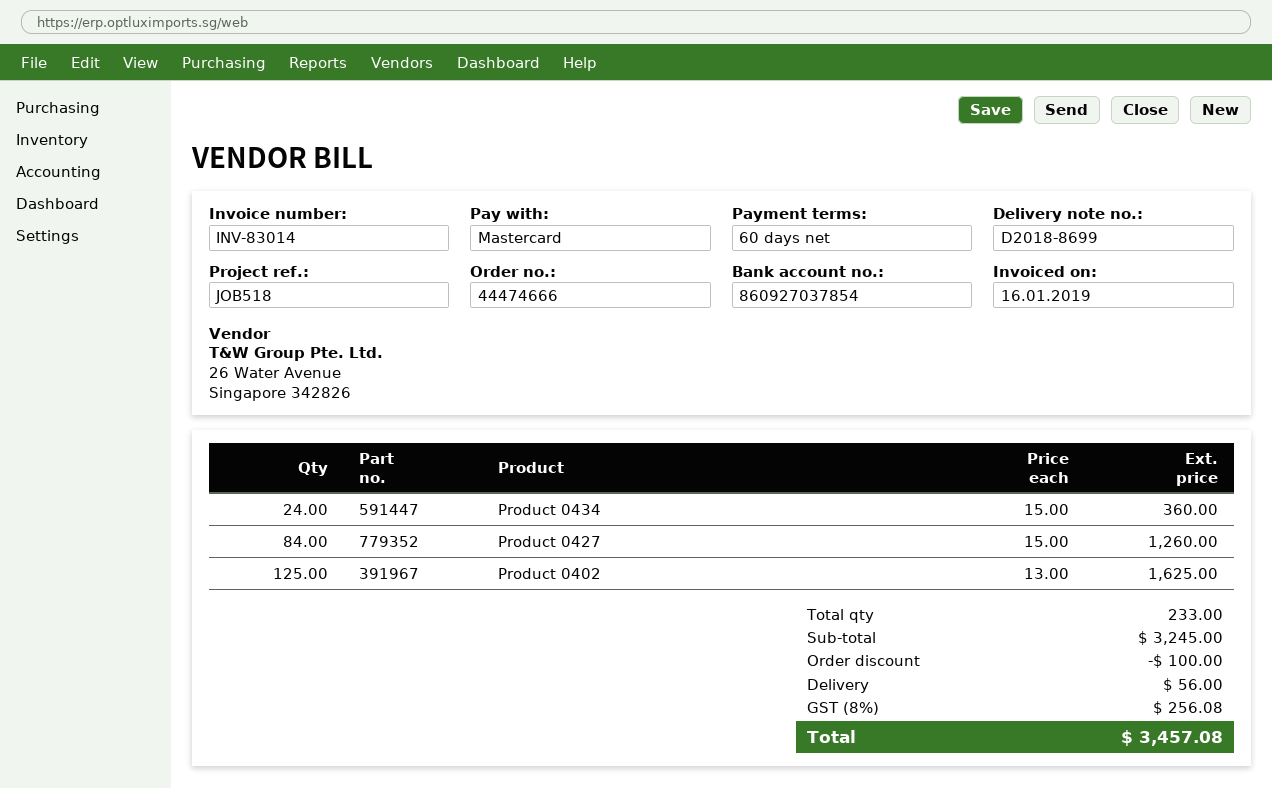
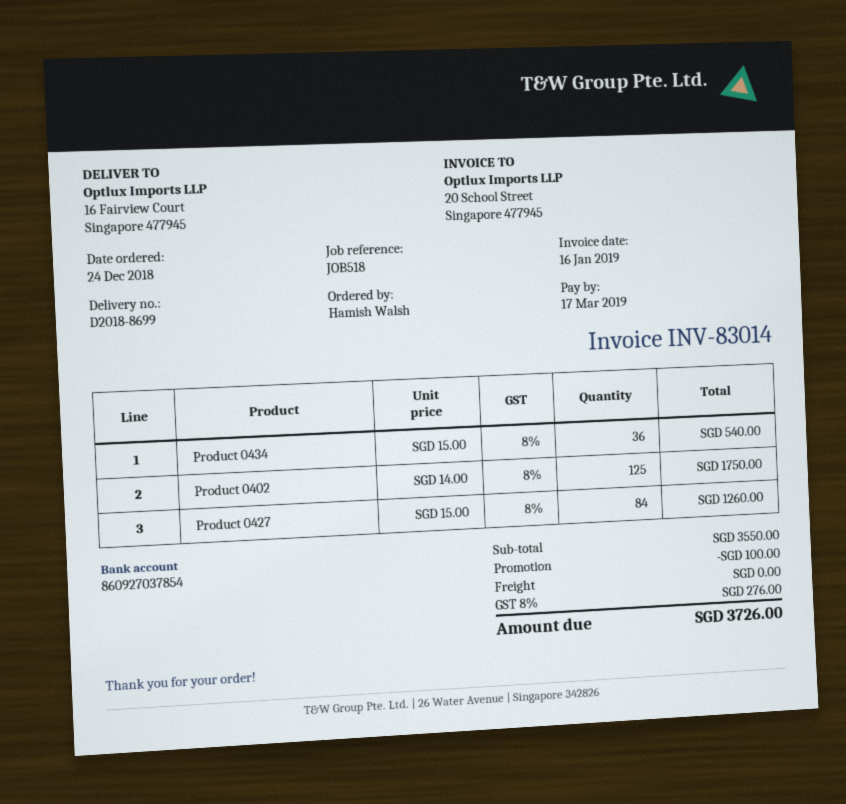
Product 0434: 24 x 15.00 = 360.00 -> 36 x 15.00 = 540.00
Product 0402: 125 x 13.00 = 1625.00 -> 125 x 14.00 = 1750.00
subtotal: 3245.00 -> 3550.00
shipping: 56.00 -> 0.00
tax: 8% = 256.08 -> 8% = 276.00
total: 3457.08 -> 3726.00

